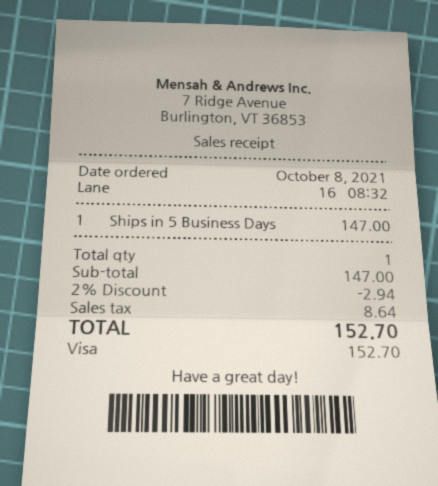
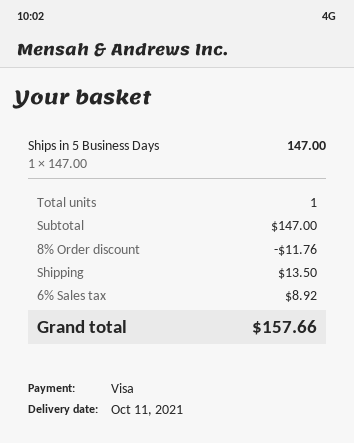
discount: 2% = 2.94 -> 8% = 11.76
shipping: none -> 13.50
tax: 8.64 -> 8.92
total: 152.70 -> 157.66

